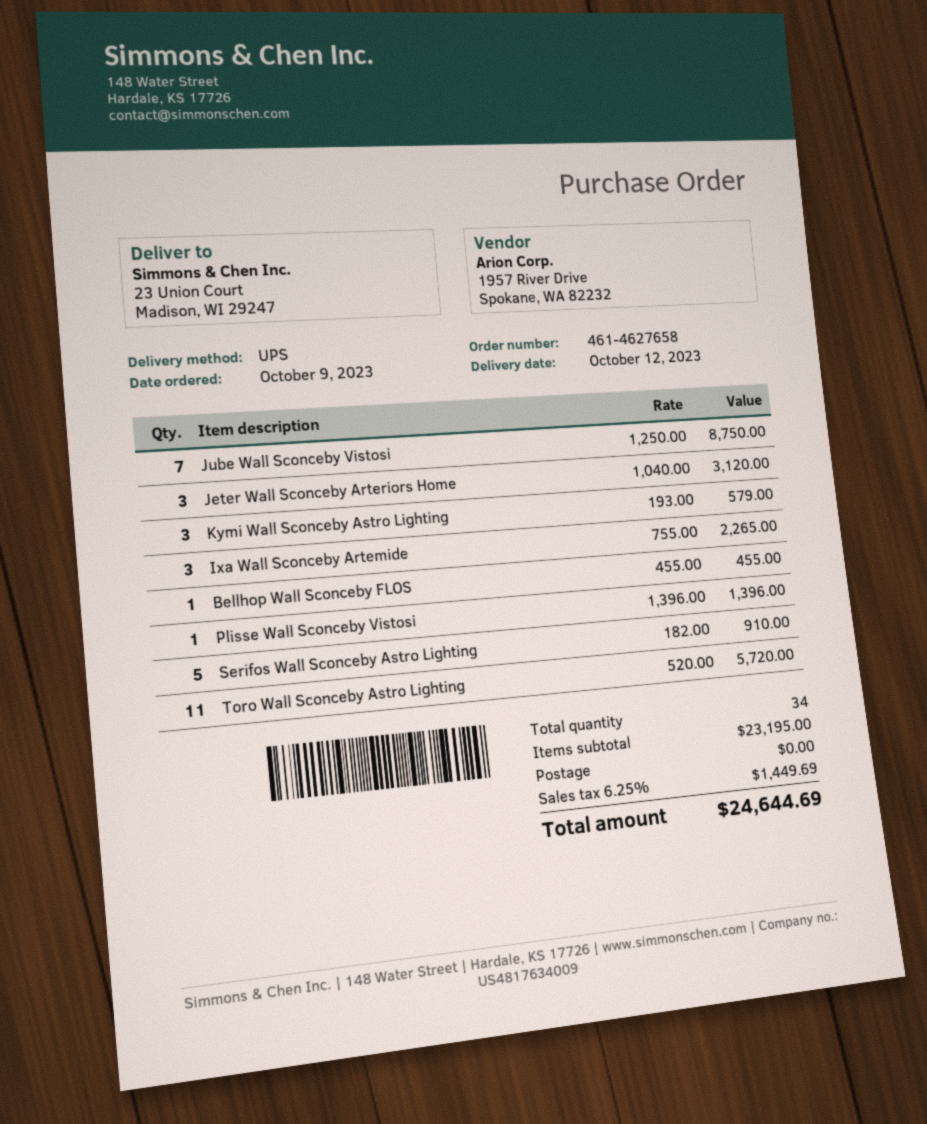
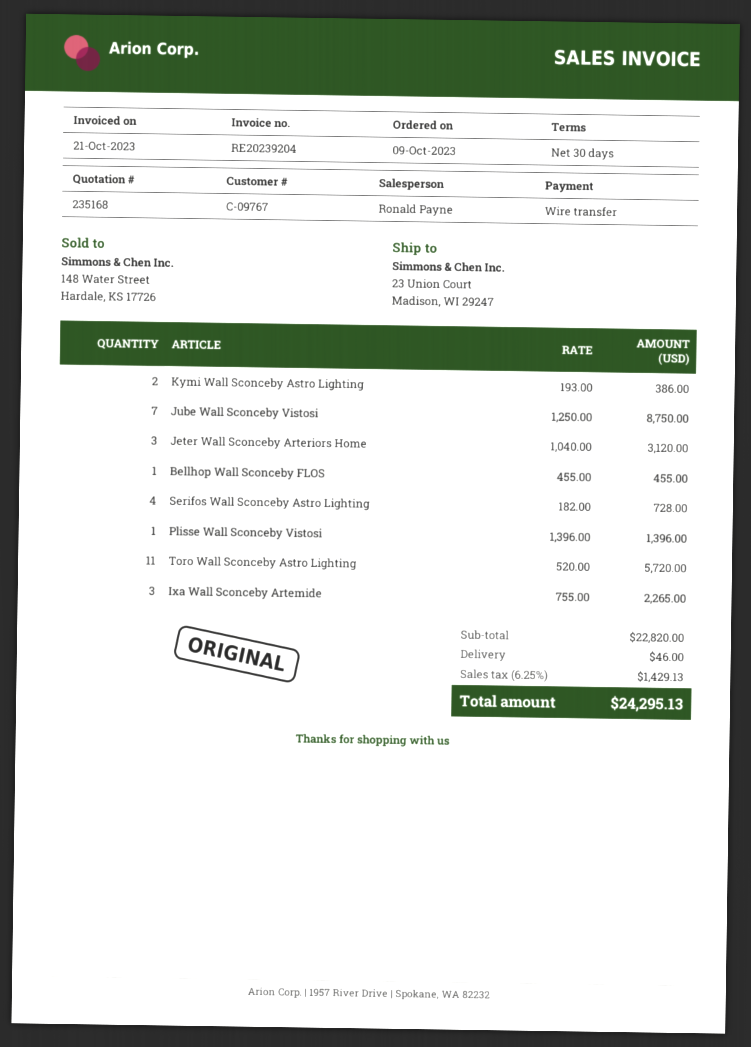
Kymi Wall Sconceby Astro Lighting: 3 x 193.00 = 579.00 -> 2 x 193.00 = 386.00
Serifos Wall Sconceby Astro Lighting: 5 x 182.00 = 910.00 -> 4 x 182.00 = 728.00
subtotal: 23195.00 -> 22820.00
shipping: 0.00 -> 46.00
tax: 6.25% = 1449.69 -> 6.25% = 1429.13
total: 24644.69 -> 24295.13

